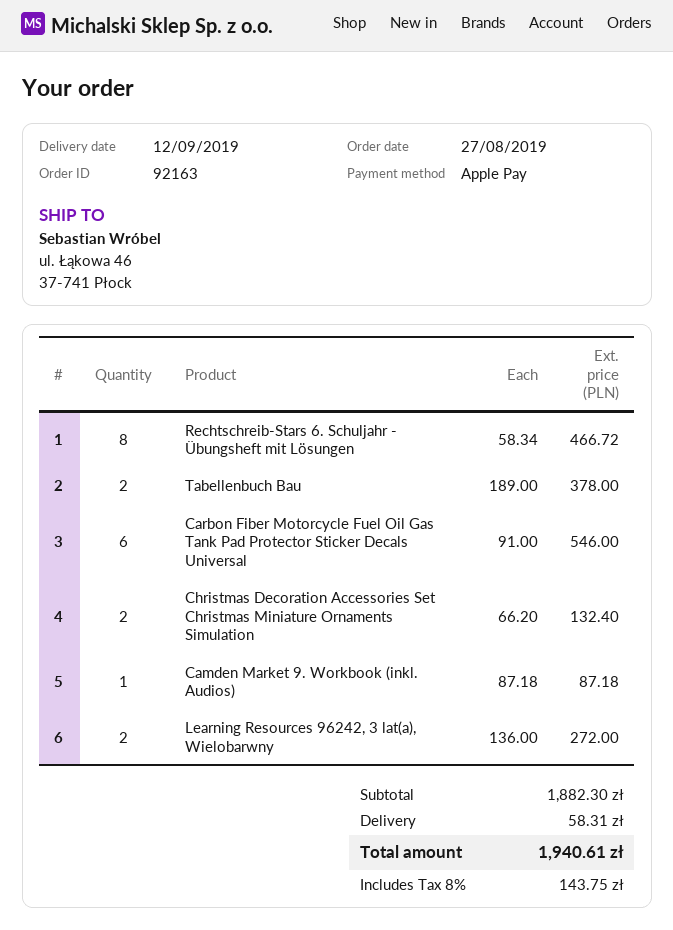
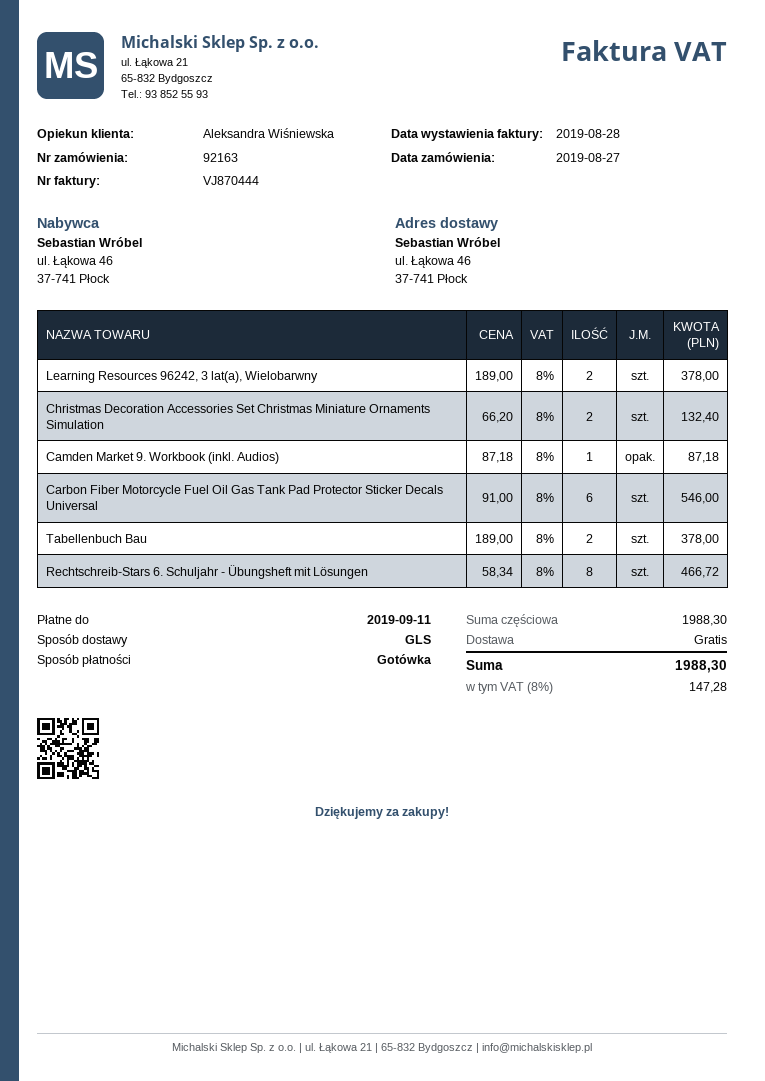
payment method: Apple Pay -> cash
Learning Resources 96242, 3 lat(a), Wielobarwny: 2 x 136.00 = 272.00 -> 2 x 189.00 = 378.00
subtotal: 1882.30 -> 1988.30
shipping: 58.31 -> 0.00
tax: 8% = 143.75 -> 8% = 147.28
total: 1940.61 -> 1988.30

